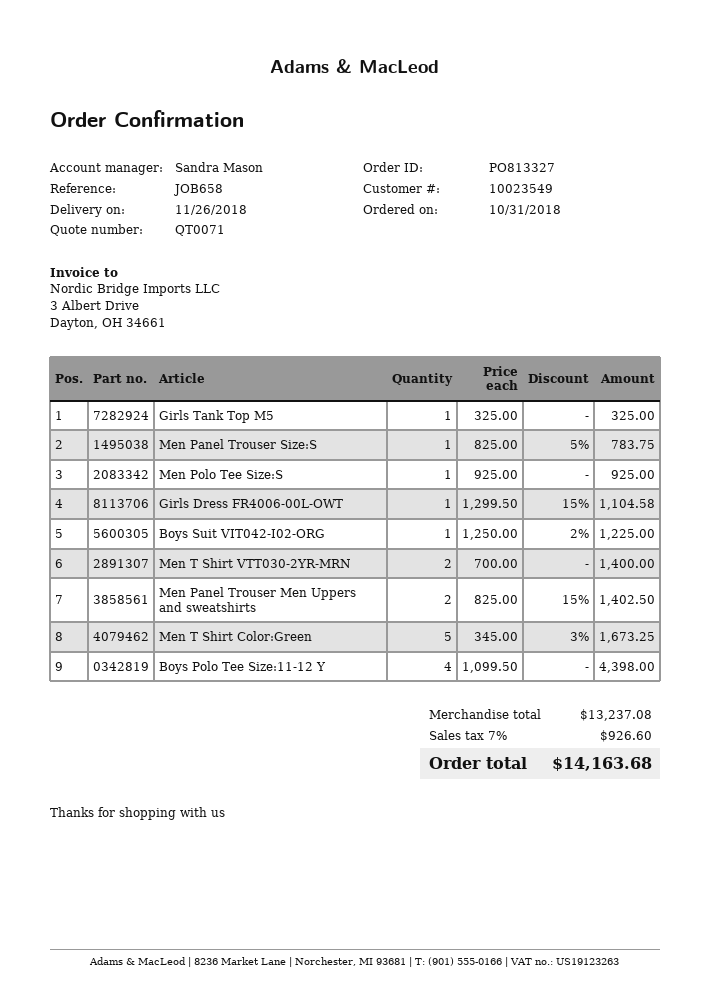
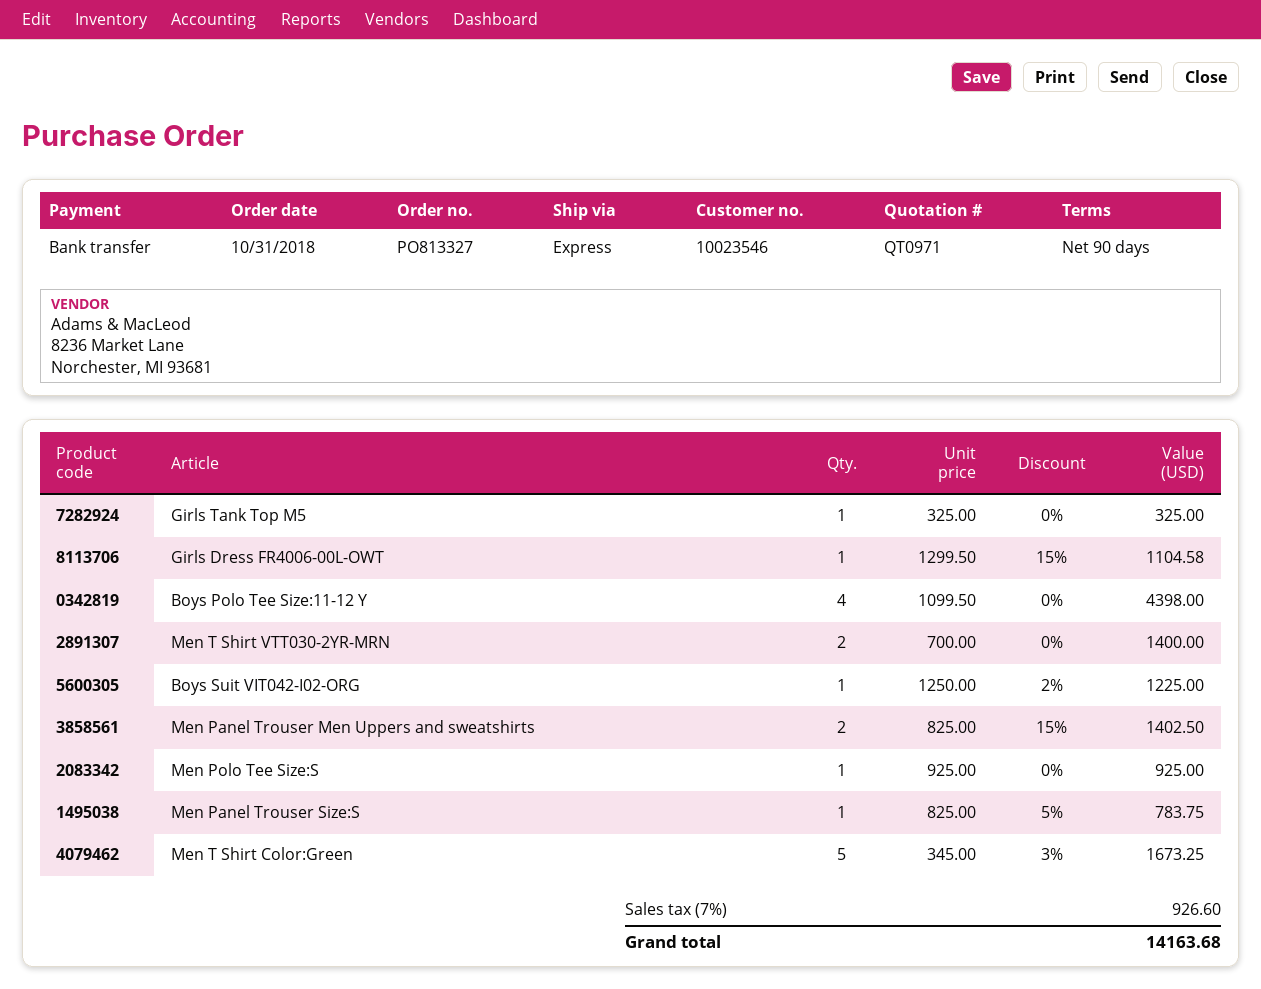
quote number: QT0071 -> QT0971
customer number: 10023549 -> 10023546

